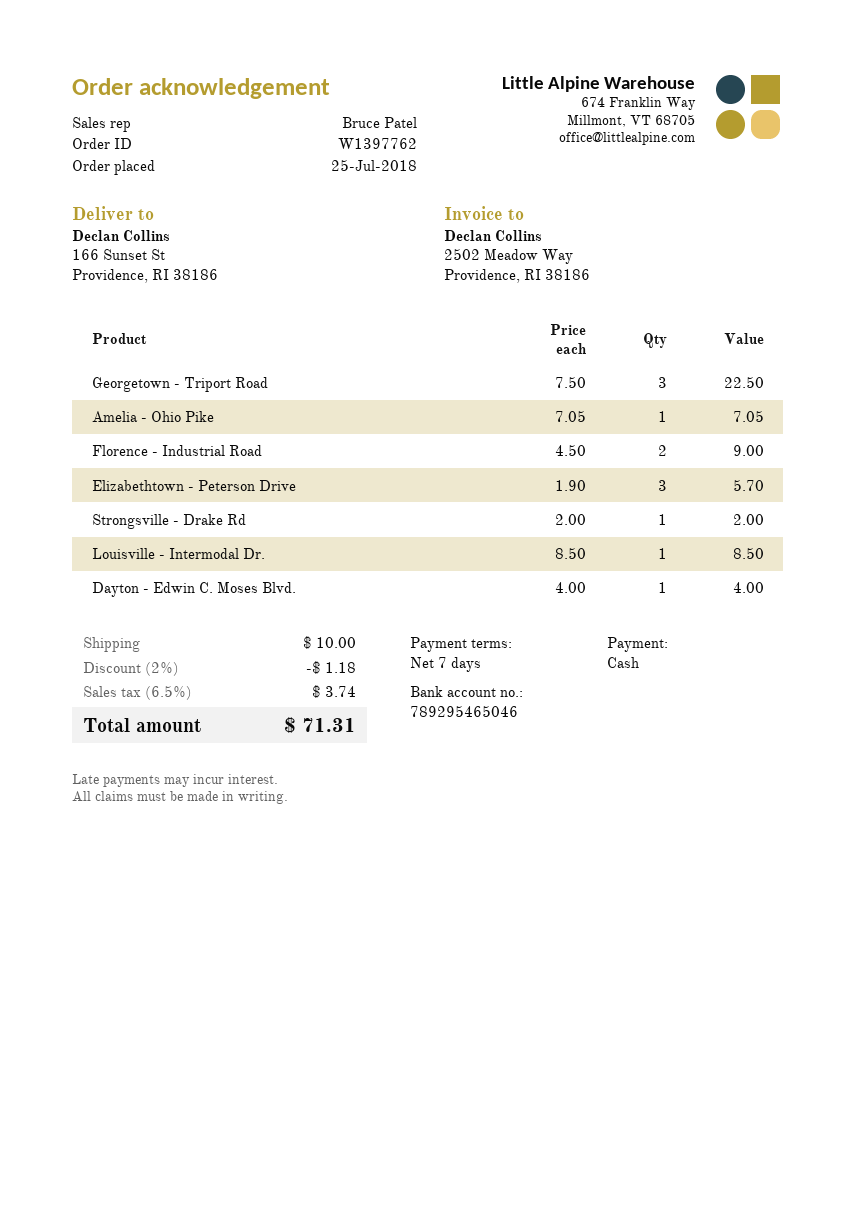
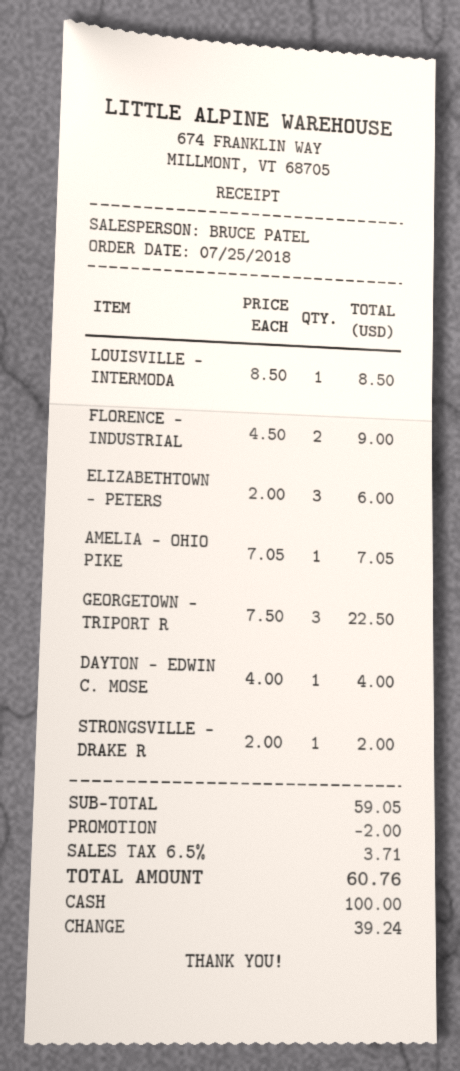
Elizabethtown - Peterson Drive: 3 x 1.90 = 5.70 -> 3 x 2.00 = 6.00
discount: 1.18 -> 2.00
shipping: 10.00 -> none
tax: 6.5% = 3.74 -> 6.5% = 3.71
total: 71.31 -> 60.76

